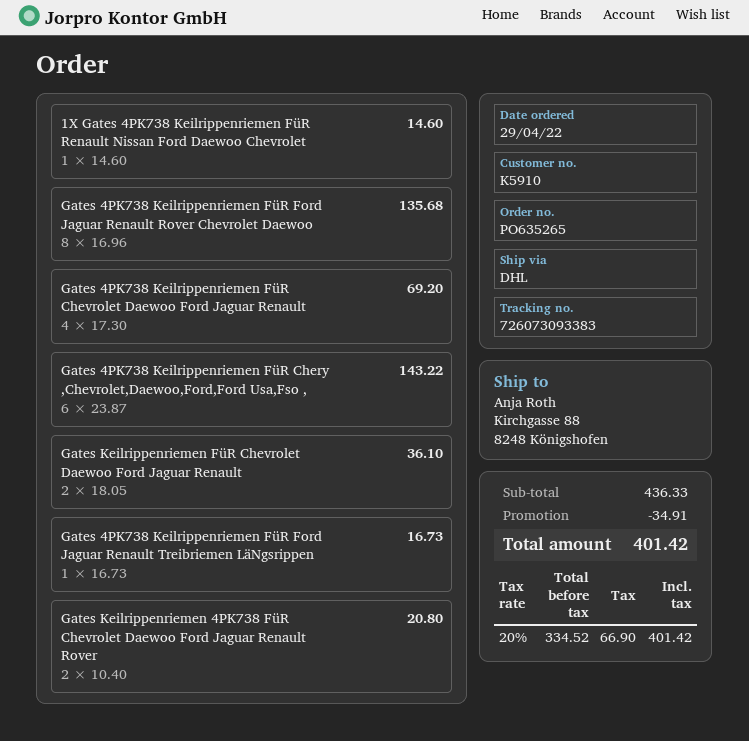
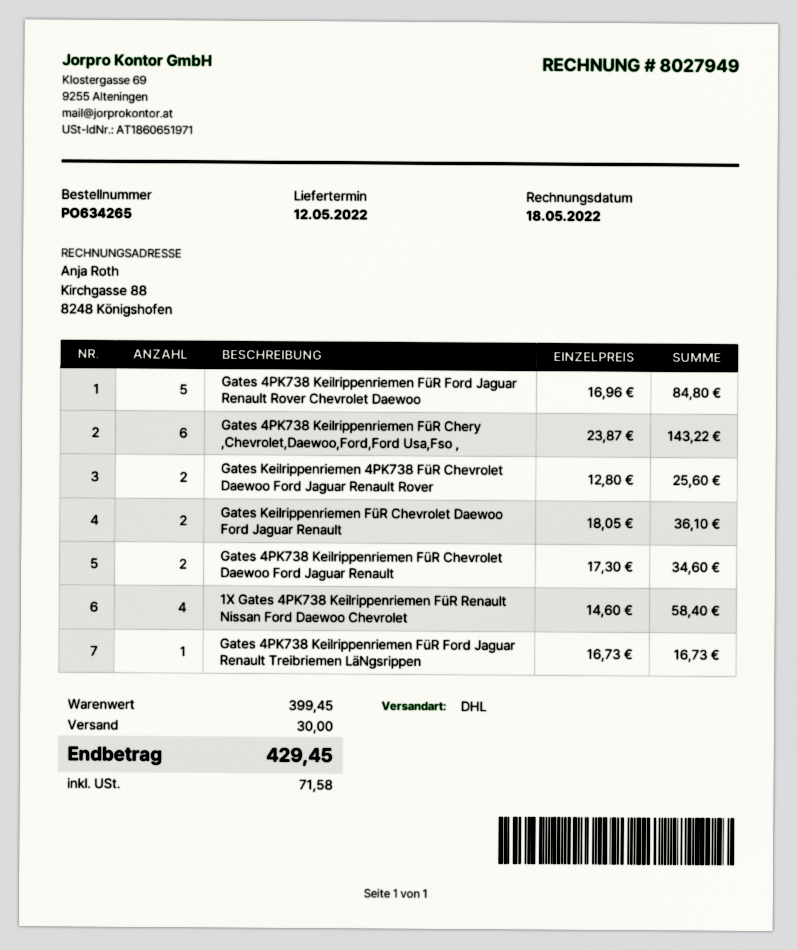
order number: PO635265 -> PO634265
1X Gates 4PK738 Keilrippenriemen FüR Renault Nissan Ford Daewoo Chevrolet: 1 x 14.60 = 14.60 -> 4 x 14.60 = 58.40
Gates 4PK738 Keilrippenriemen FüR Ford Jaguar Renault Rover Chevrolet Daewoo: 8 x 16.96 = 135.68 -> 5 x 16.96 = 84.80
Gates 4PK738 Keilrippenriemen FüR Chevrolet Daewoo Ford Jaguar Renault: 4 x 17.30 = 69.20 -> 2 x 17.30 = 34.60
Gates Keilrippenriemen 4PK738 FüR Chevrolet Daewoo Ford Jaguar Renault Rover: 2 x 10.40 = 20.80 -> 2 x 12.80 = 25.60
subtotal: 436.33 -> 399.45
discount: 34.91 -> none
shipping: none -> 30.00
tax: 66.90 -> 71.58
total: 401.42 -> 429.45

